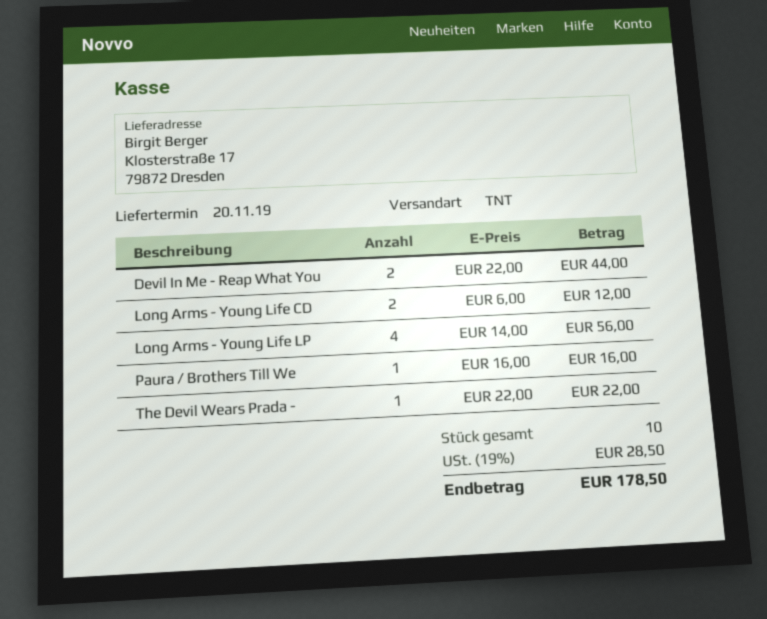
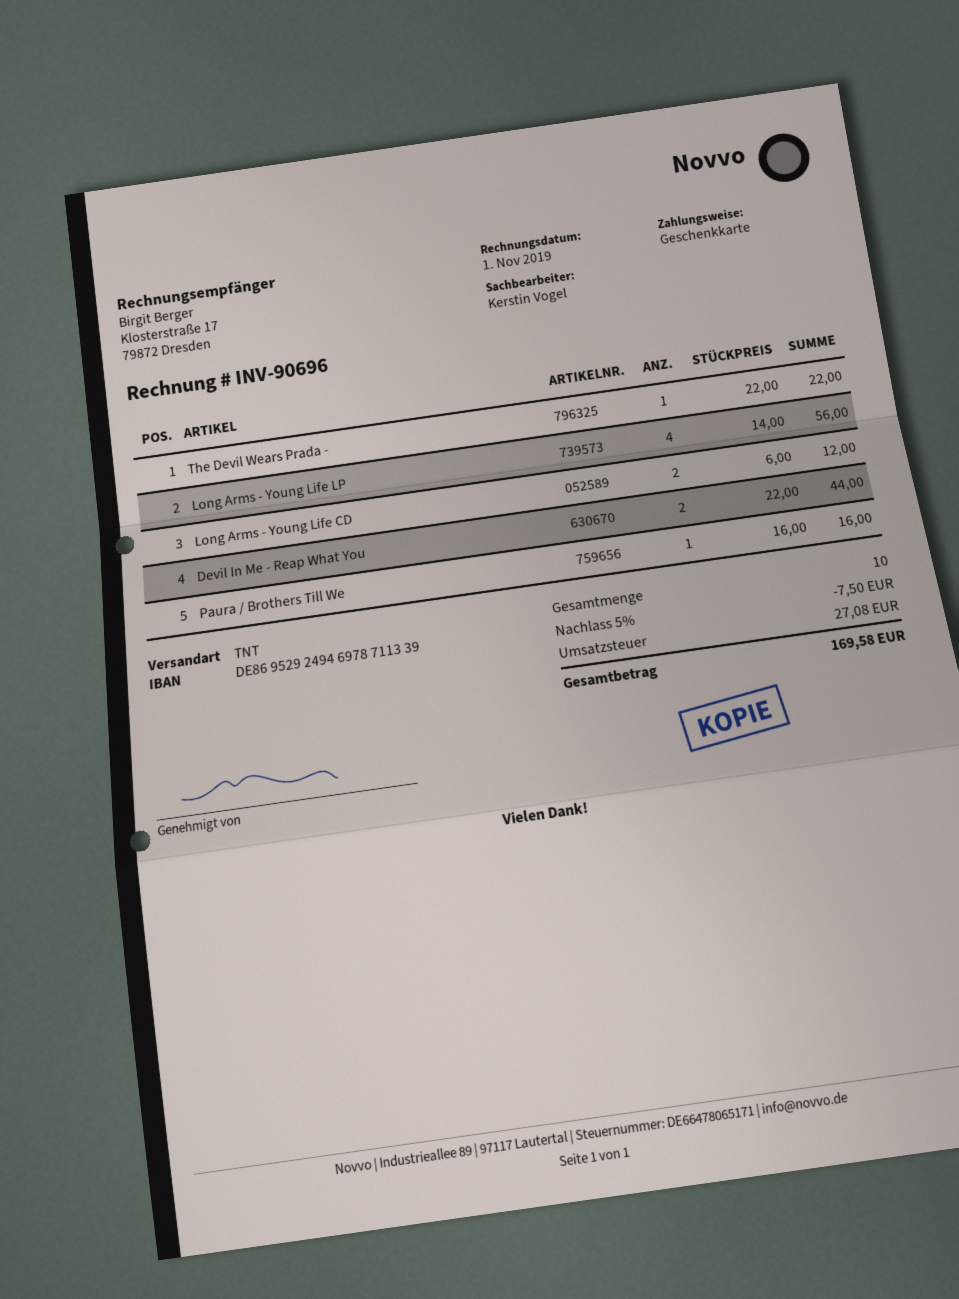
discount: none -> 5% = 7.50
tax: 28.50 -> 27.08
total: 178.50 -> 169.58

